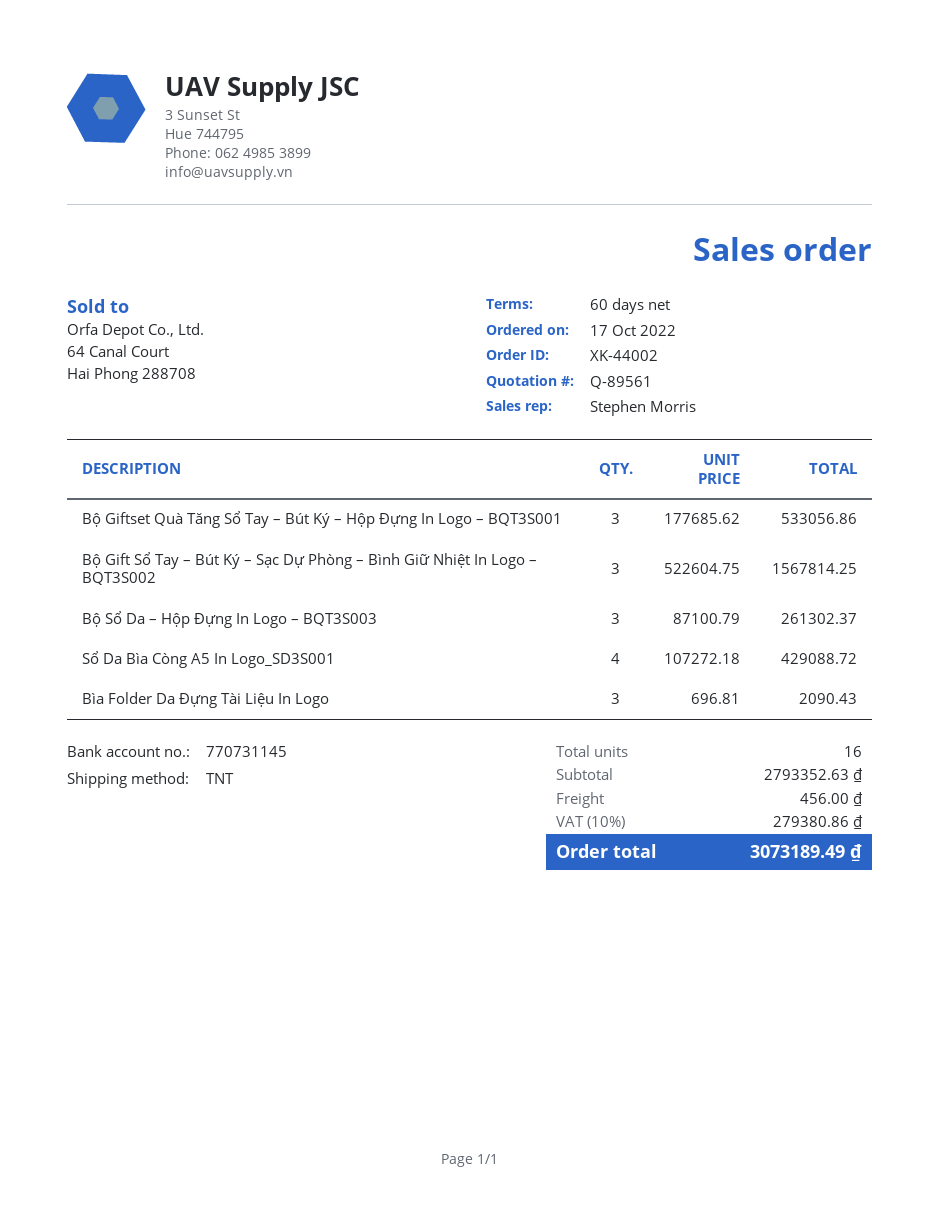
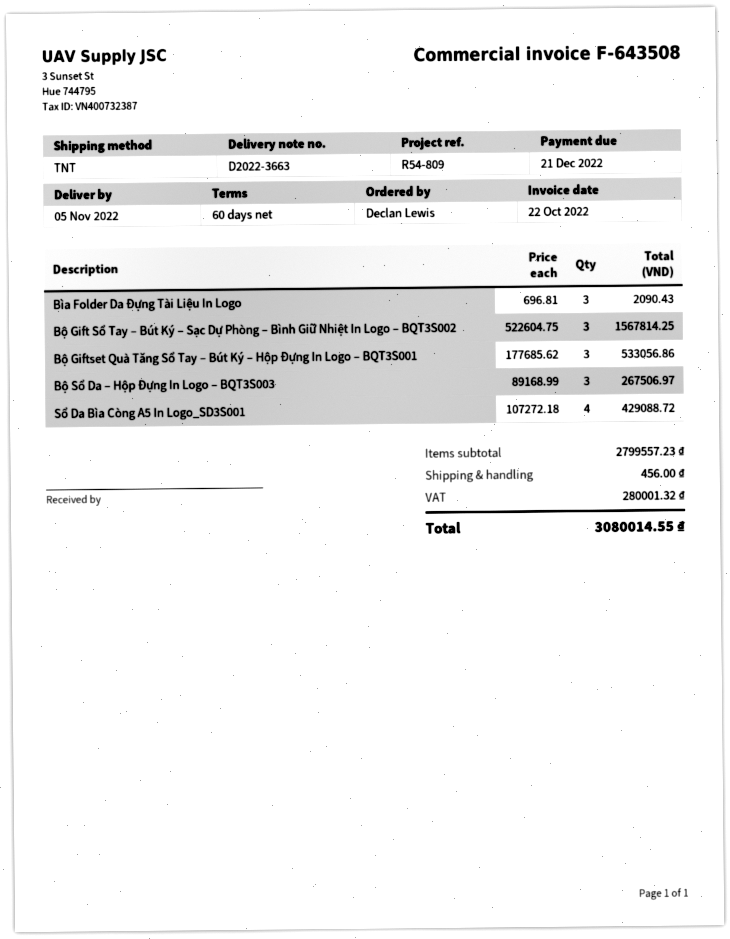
Bộ Sổ Da – Hộp Đựng In Logo – BQT3S003: 3 x 87100.79 = 261302.37 -> 3 x 89168.99 = 267506.97
subtotal: 2793352.63 -> 2799557.23
tax: 279380.86 -> 280001.32
total: 3073189.49 -> 3080014.55

